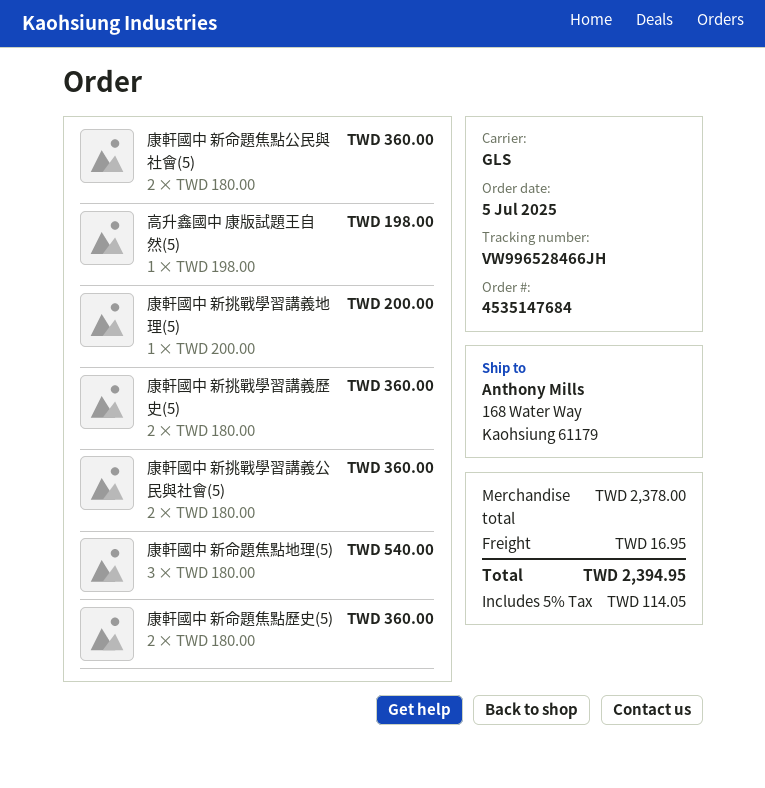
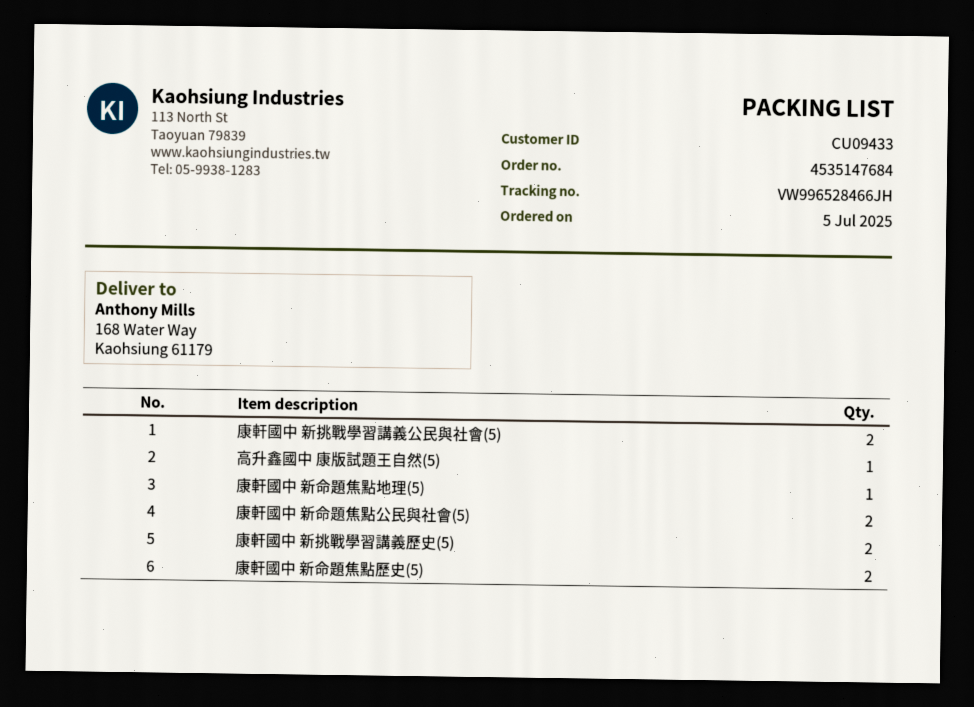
康軒國中 新挑戰學習講義地理(5): 1 -> none
康軒國中 新命題焦點地理(5): 3 -> 1

